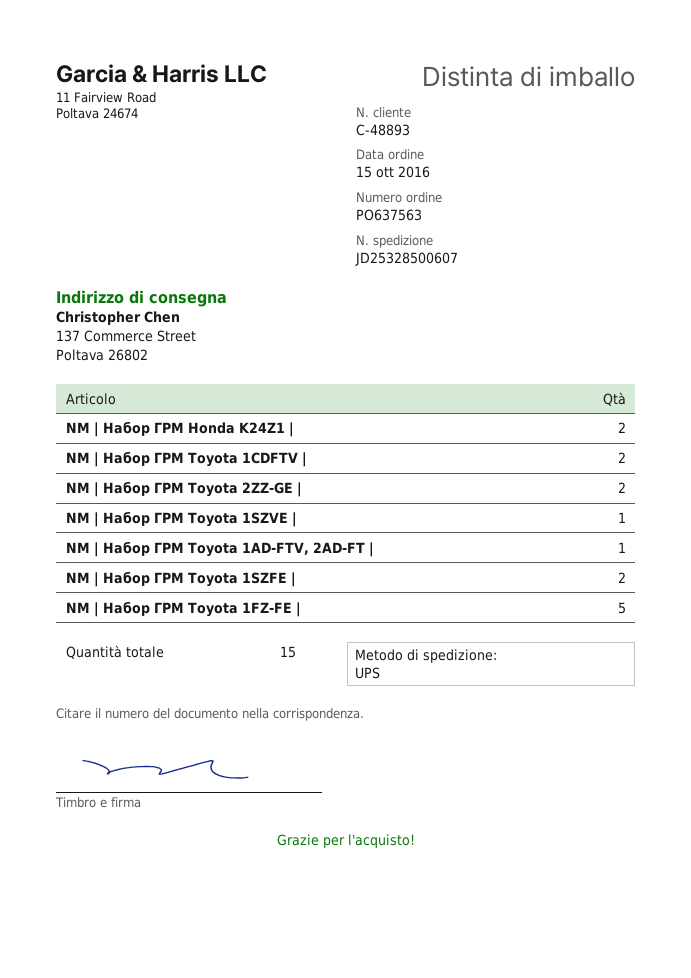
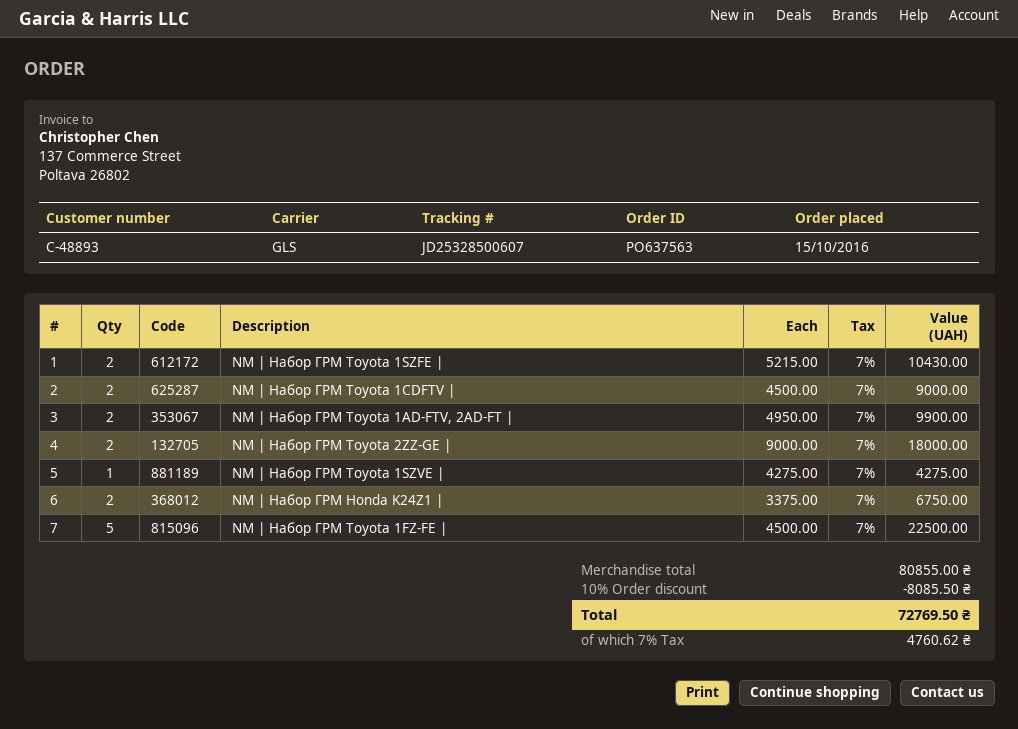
shipping method: UPS -> GLS
NM | Набор ГРМ Toyota 1AD-FTV, 2AD-FT |: 1 -> 2

